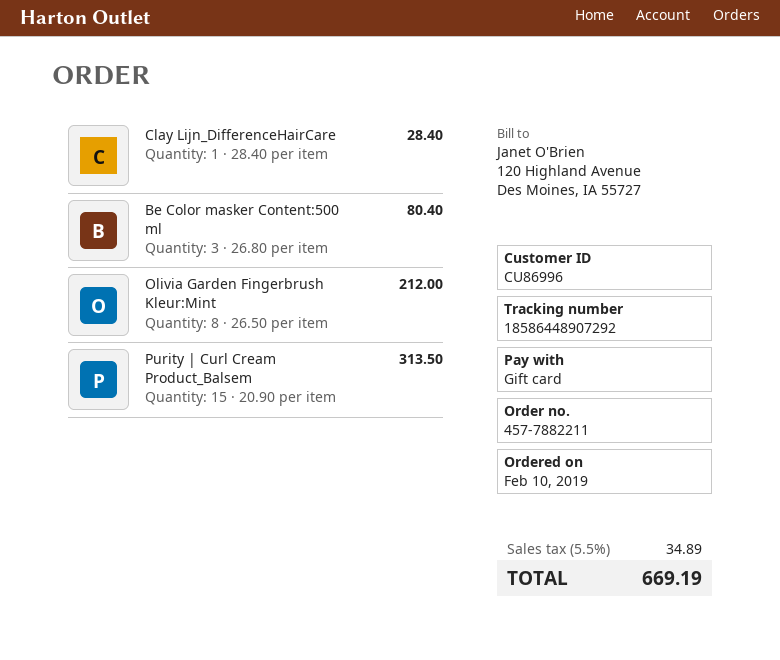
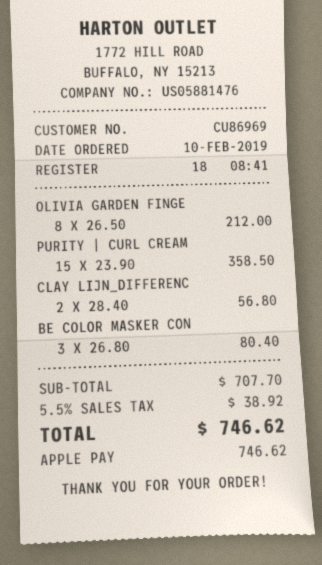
customer number: CU86996 -> CU86969
payment method: gift card -> Apple Pay
Clay Lijn_DifferenceHairCare: 1 x 28.40 = 28.40 -> 2 x 28.40 = 56.80
Purity | Curl Cream Product_Balsem: 15 x 20.90 = 313.50 -> 15 x 23.90 = 358.50
tax: 5.5% = 34.89 -> 5.5% = 38.92
total: 669.19 -> 746.62

